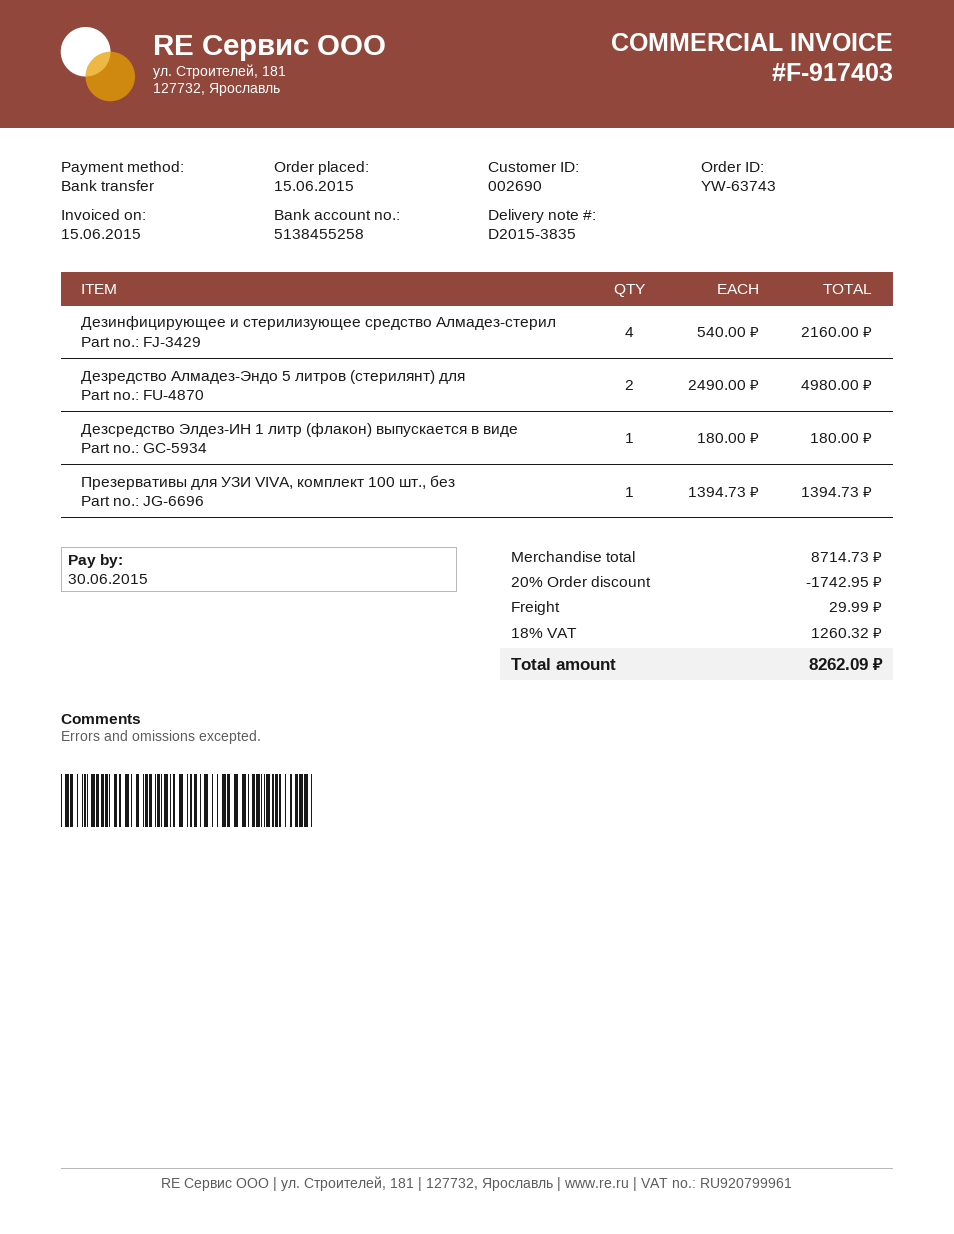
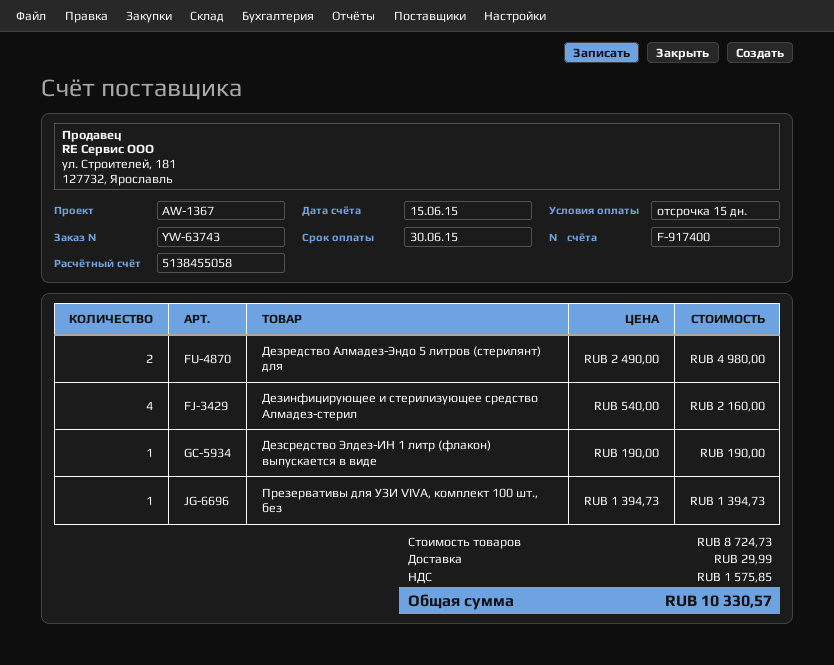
invoice number: F-917403 -> F-917400
bank account: 5138455258 -> 5138455058
Дезсредство Элдез-ИН 1 литр (флакон) выпускается в виде: 1 x 180.00 = 180.00 -> 1 x 190.00 = 190.00
subtotal: 8714.73 -> 8724.73
discount: 20% = 1742.95 -> none
tax: 1260.32 -> 1575.85
total: 8262.09 -> 10330.57

